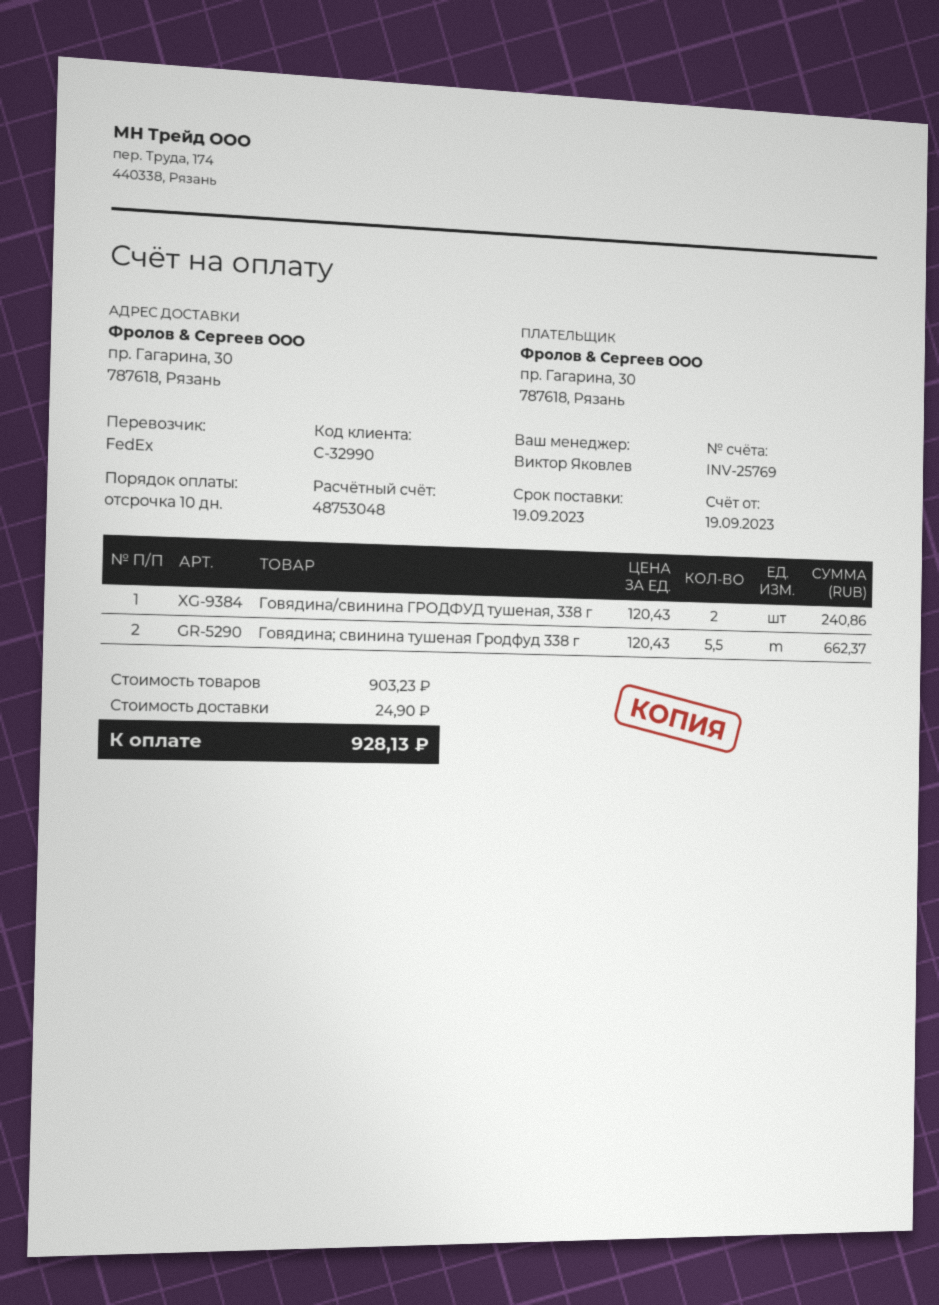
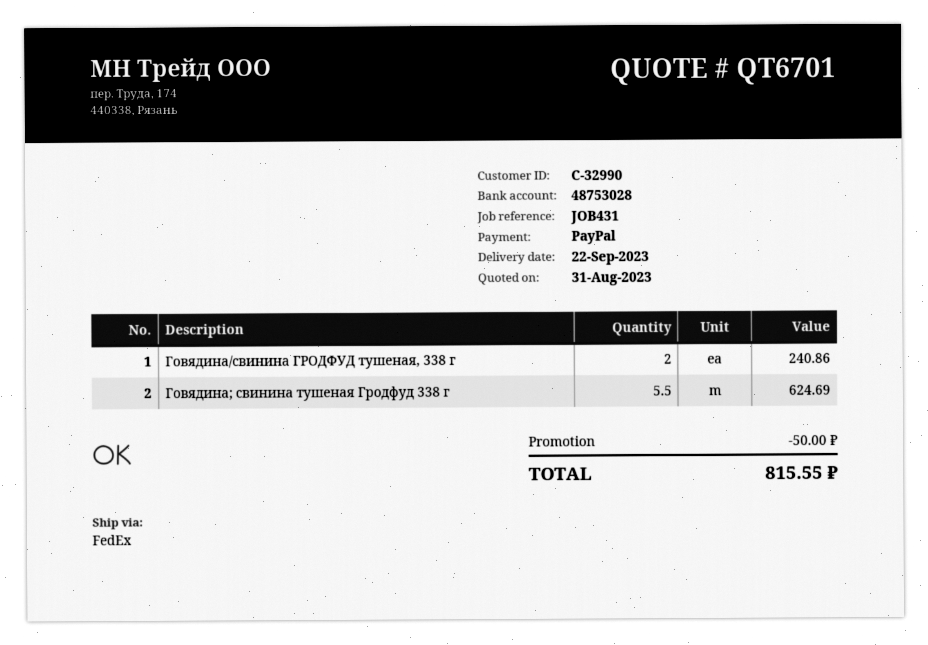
delivery date: 2023-09-19 -> 2023-09-22
bank account: 48753048 -> 48753028
Говядина; свинина тушеная Гродфуд 338 г: 5.5 for 662.37 -> 5.5 for 624.69
discount: none -> 50.00
shipping: 24.90 -> none
total: 928.13 -> 815.55

